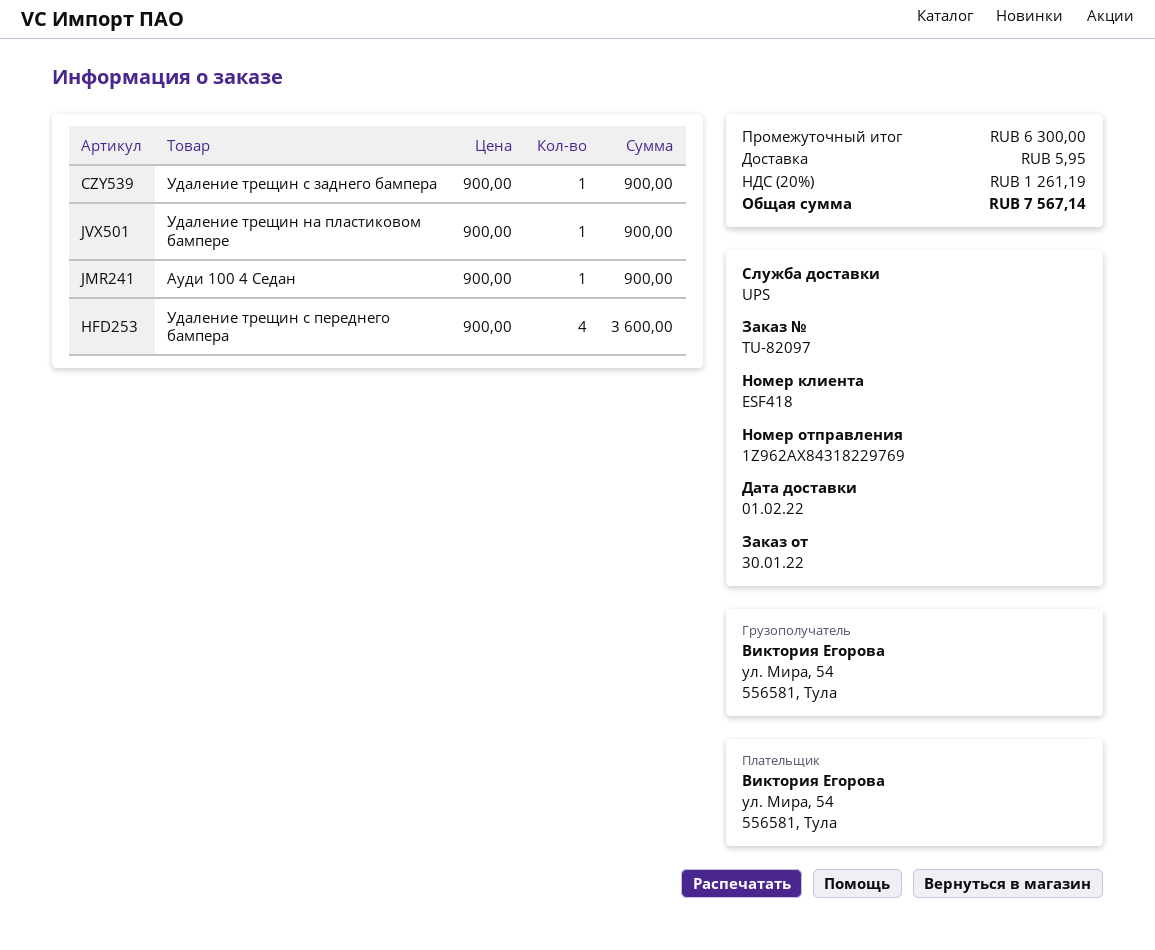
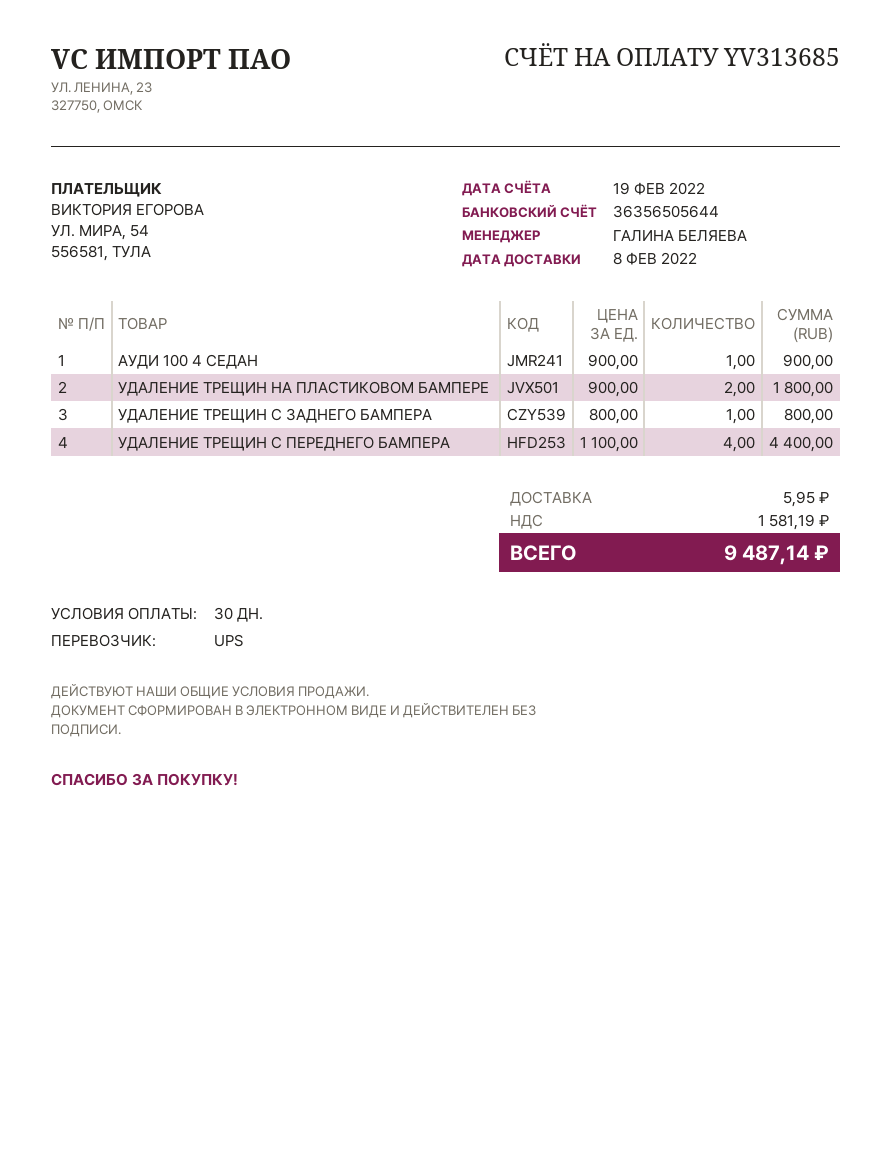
delivery date: 2022-02-01 -> 2022-02-08
Удаление трещин с заднего бампера: 1 x 900.00 = 900.00 -> 1 x 800.00 = 800.00
Удаление трещин на пластиковом бампере: 1 x 900.00 = 900.00 -> 2 x 900.00 = 1800.00
Удаление трещин с переднего бампера: 4 x 900.00 = 3600.00 -> 4 x 1100.00 = 4400.00
tax: 1261.19 -> 1581.19
total: 7567.14 -> 9487.14

